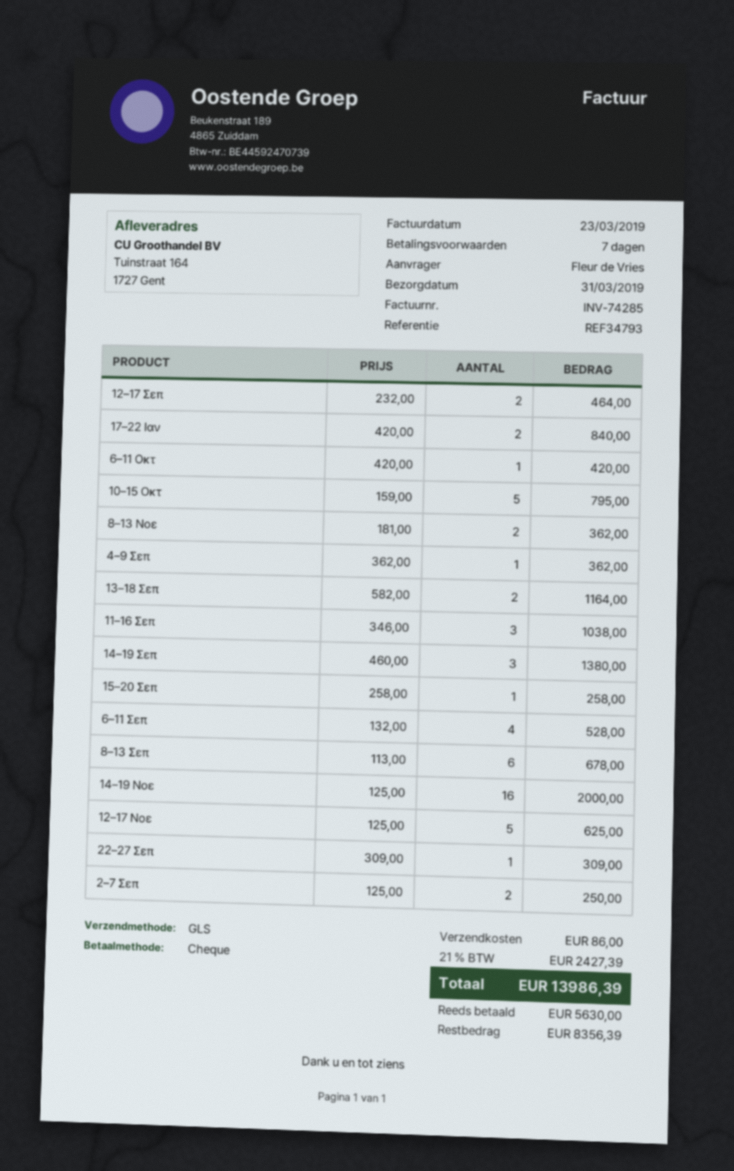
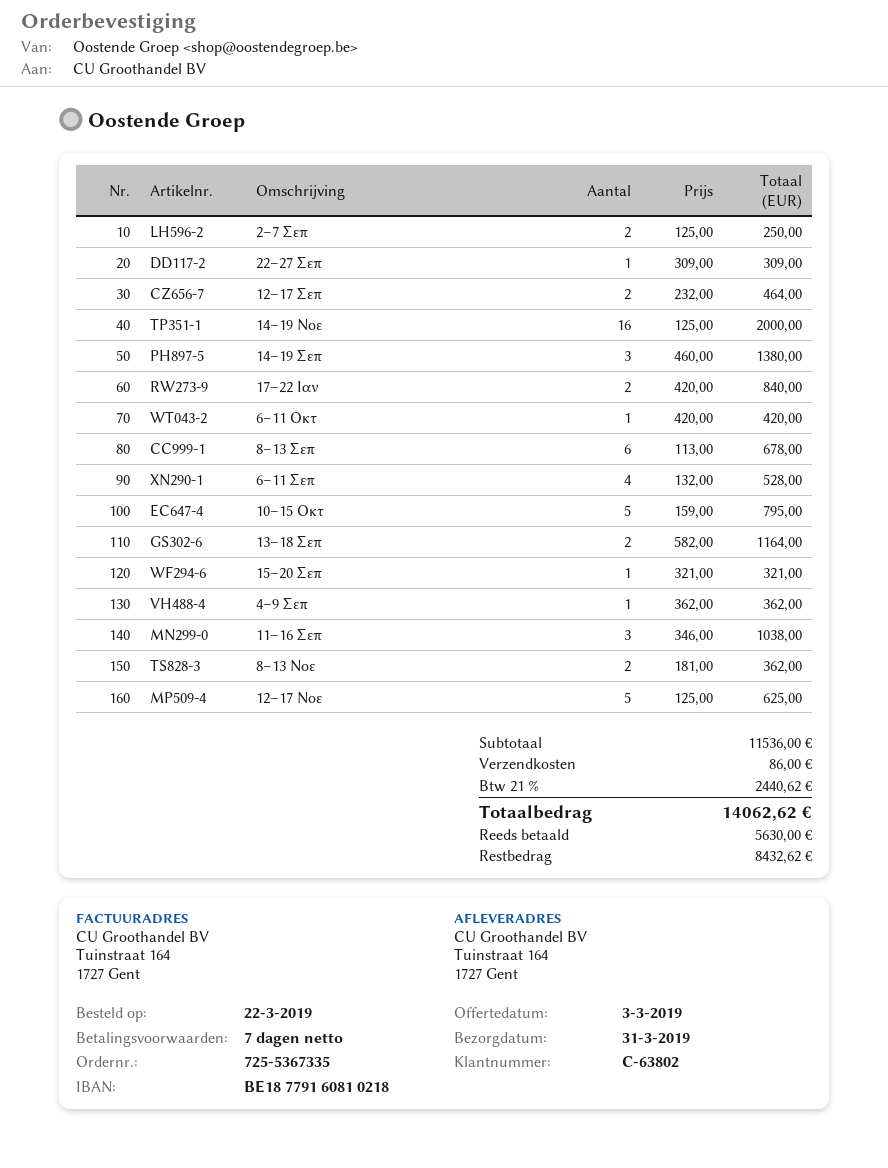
15–20 Σεπ: 1 x 258.00 = 258.00 -> 1 x 321.00 = 321.00
tax: 21% = 2427.39 -> 21% = 2440.62
total: 13986.39 -> 14062.62
balance: 8356.39 -> 8432.62

